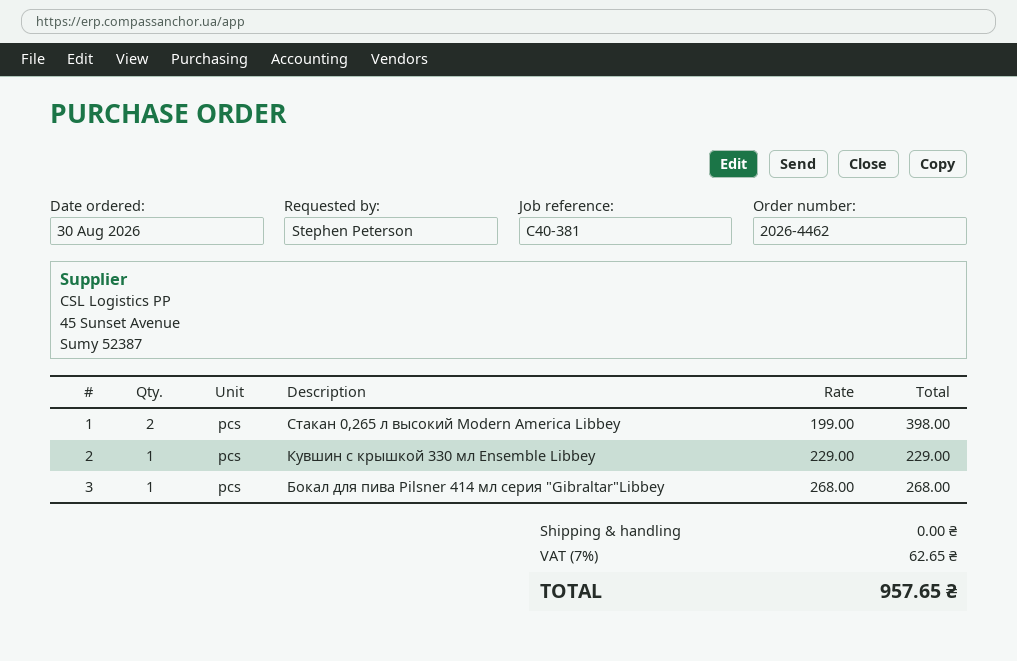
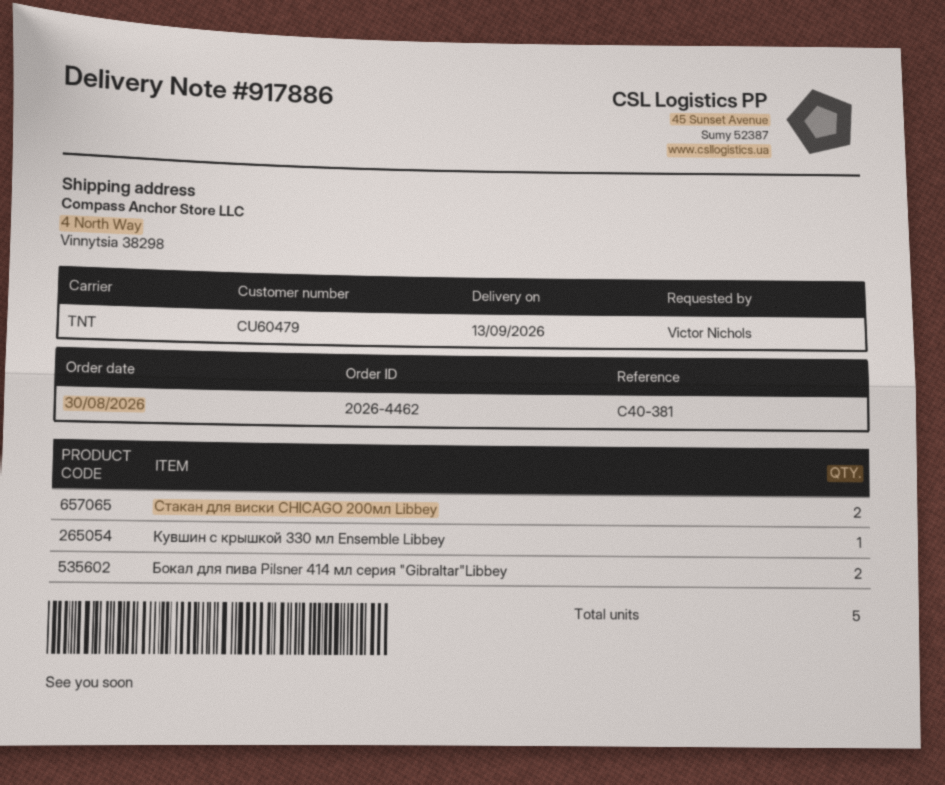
ordered by: Stephen Peterson -> Victor Nichols
Стакан 0,265 л высокий Modern America Libbey: 2 -> none
Бокал для пива Pilsner 414 мл серия "Gibraltar"Libbey: 1 -> 2
Стакан для виски CHICAGO 200мл Libbey: none -> 2

